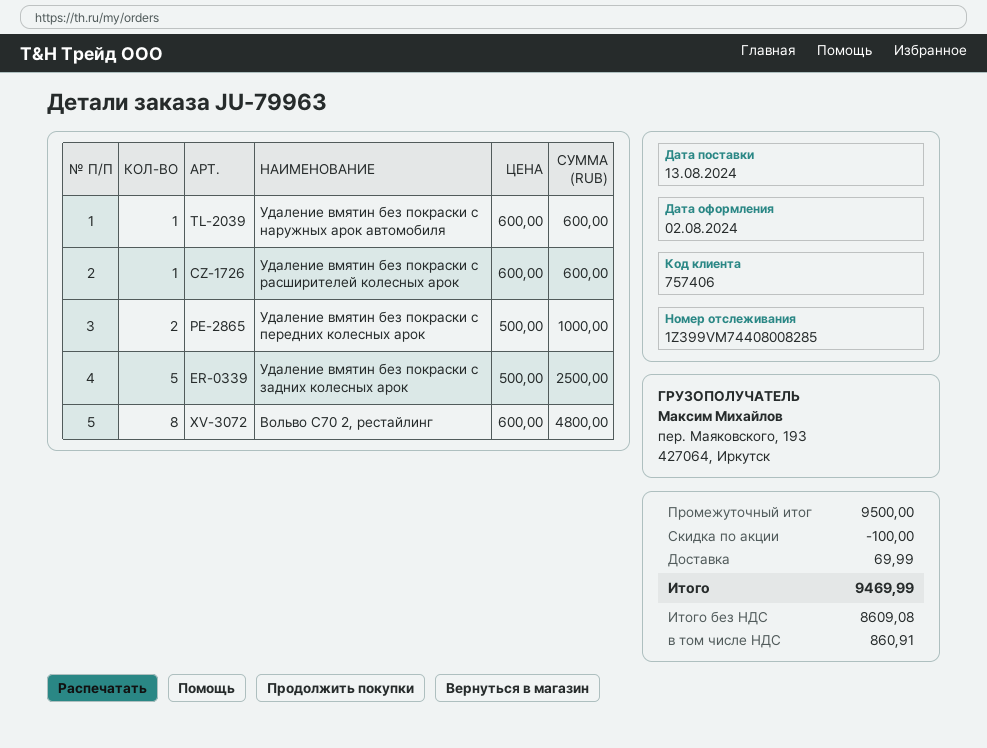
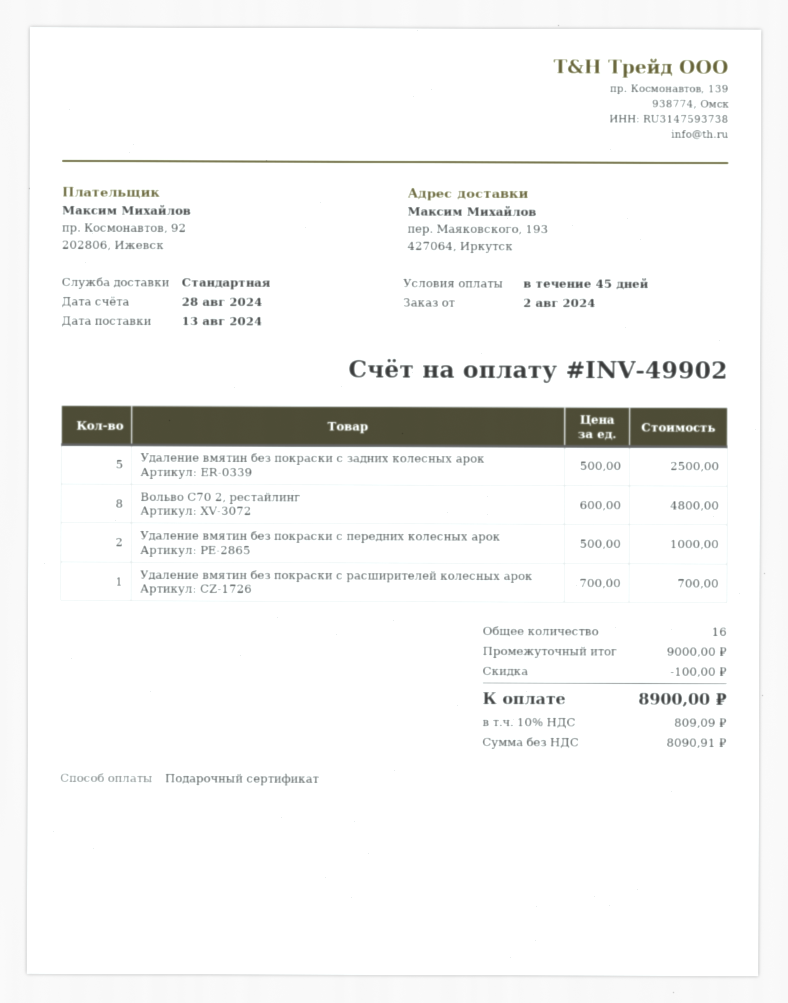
Удаление вмятин без покраски с наружных арок автомобиля: 1 x 600.00 = 600.00 -> none
Удаление вмятин без покраски с расширителей колесных арок: 1 x 600.00 = 600.00 -> 1 x 700.00 = 700.00
subtotal: 9500.00 -> 9000.00
shipping: 69.99 -> none
net: 8609.08 -> 8090.91
tax: 860.91 -> 809.09
total: 9469.99 -> 8900.00

